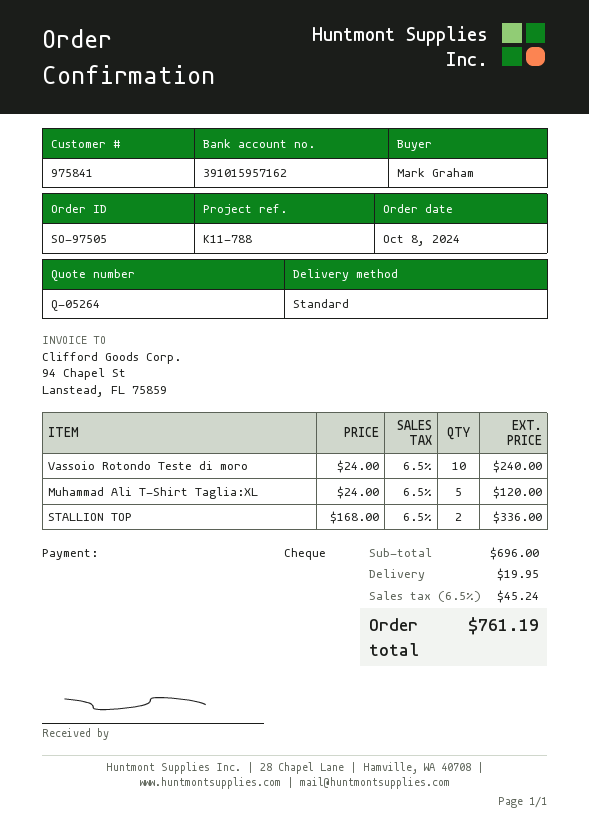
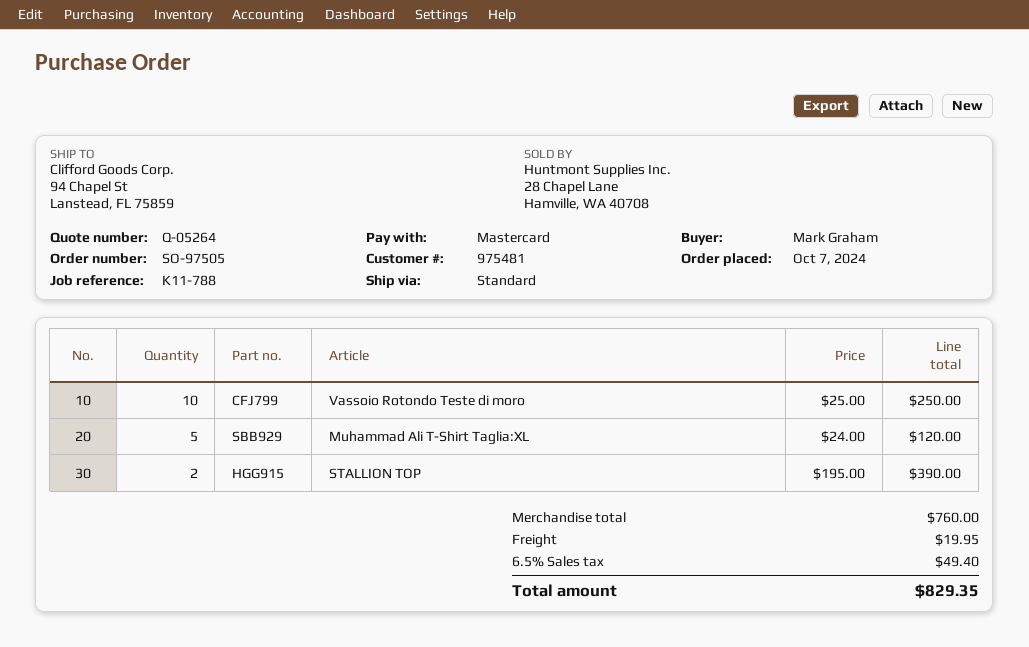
order date: 2024-10-08 -> 2024-10-07
customer number: 975841 -> 975481
payment method: cheque -> Mastercard
Vassoio Rotondo Teste di moro: 10 x 24.00 = 240.00 -> 10 x 25.00 = 250.00
STALLION TOP: 2 x 168.00 = 336.00 -> 2 x 195.00 = 390.00
subtotal: 696.00 -> 760.00
tax: 6.5% = 45.24 -> 6.5% = 49.40
total: 761.19 -> 829.35

